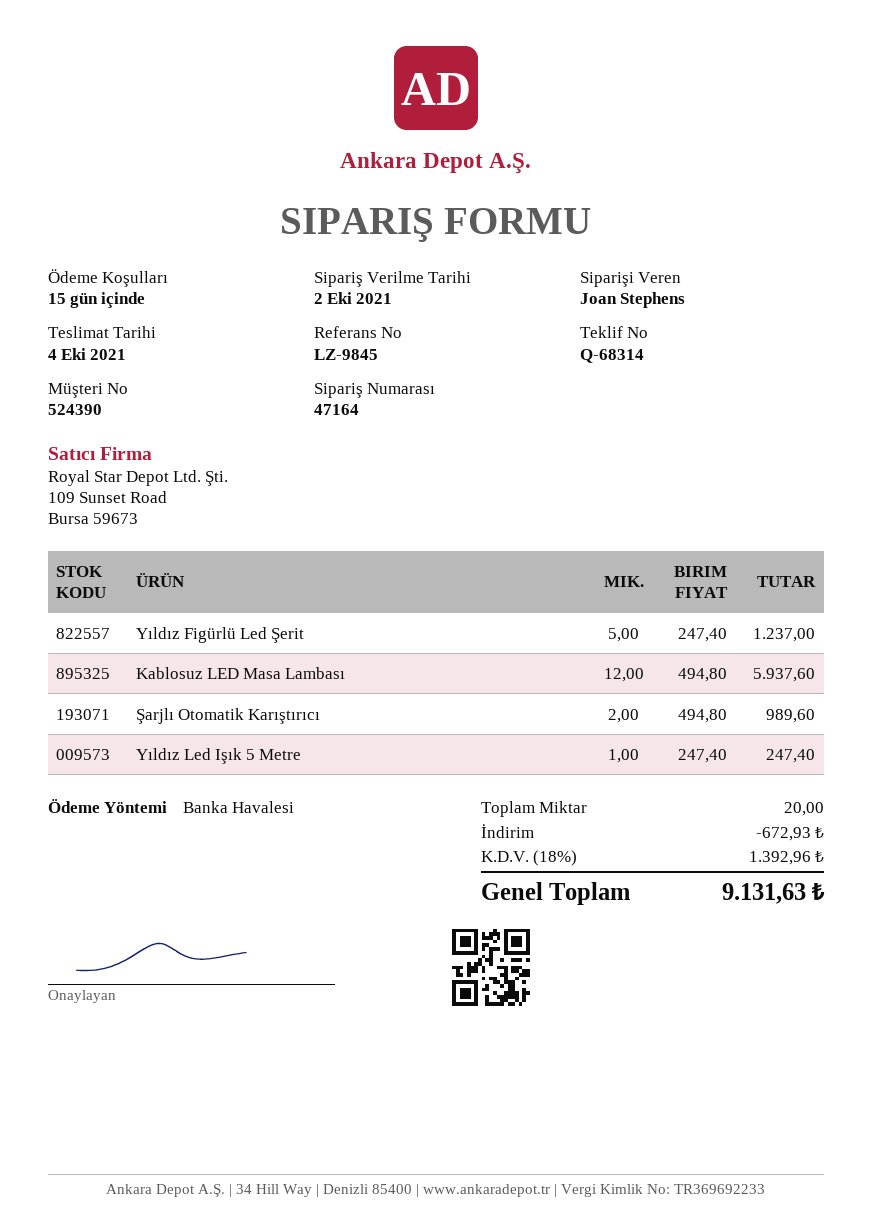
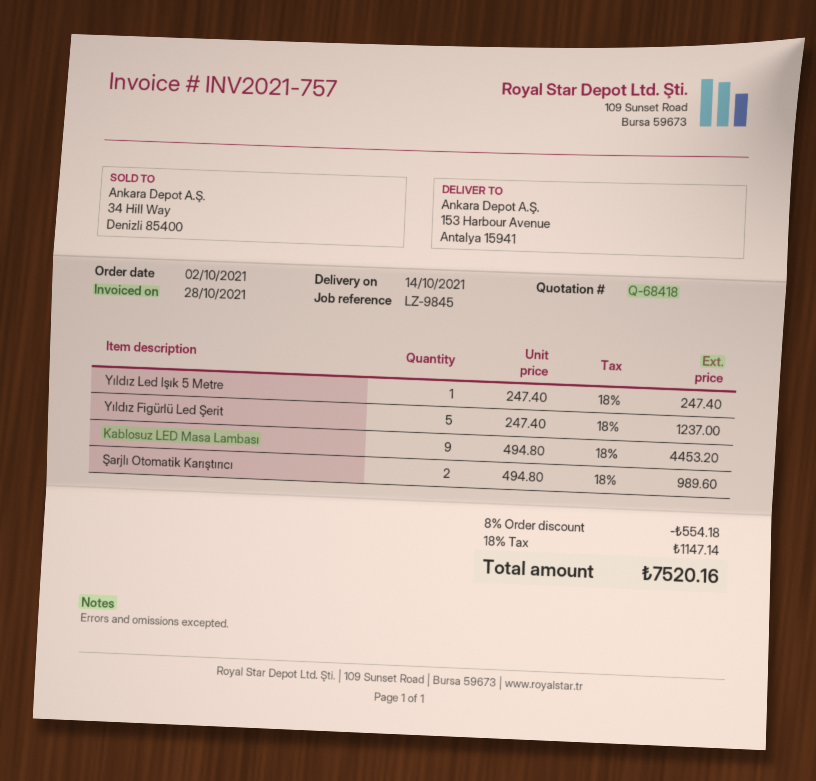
quote number: Q-68314 -> Q-68418
delivery date: 2021-10-04 -> 2021-10-14
Kablosuz LED Masa Lambası: 12 x 494.80 = 5937.60 -> 9 x 494.80 = 4453.20
discount: 672.93 -> 554.18
tax: 18% = 1392.96 -> 18% = 1147.14
total: 9131.63 -> 7520.16

